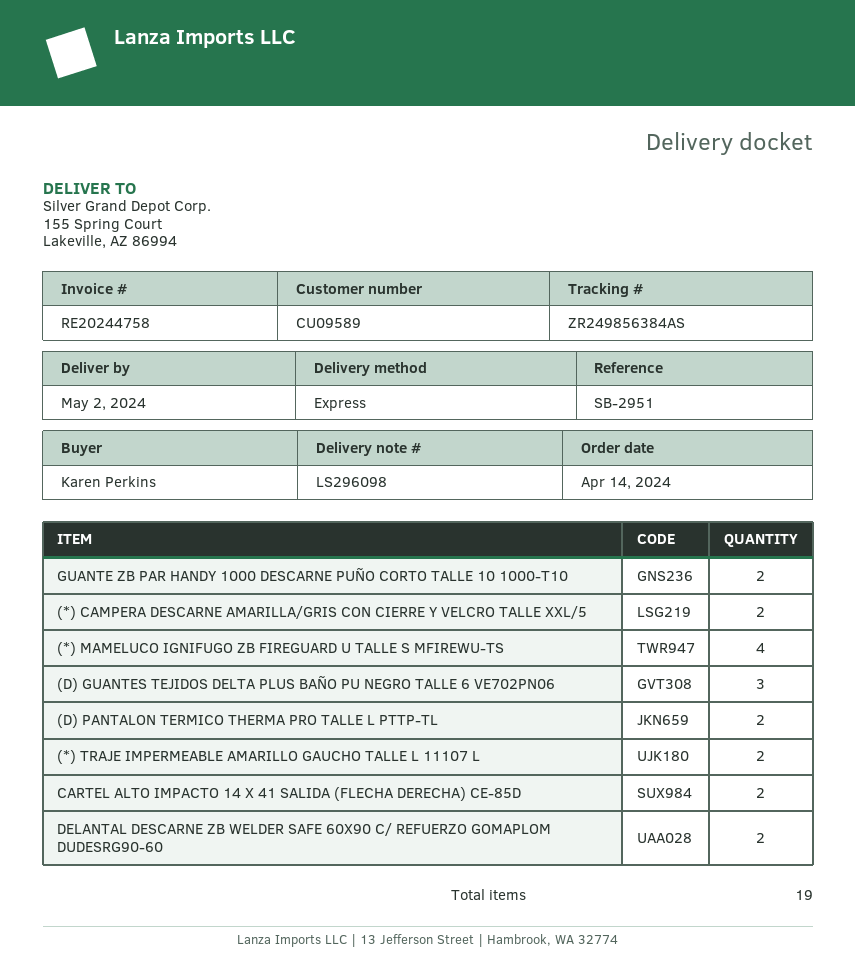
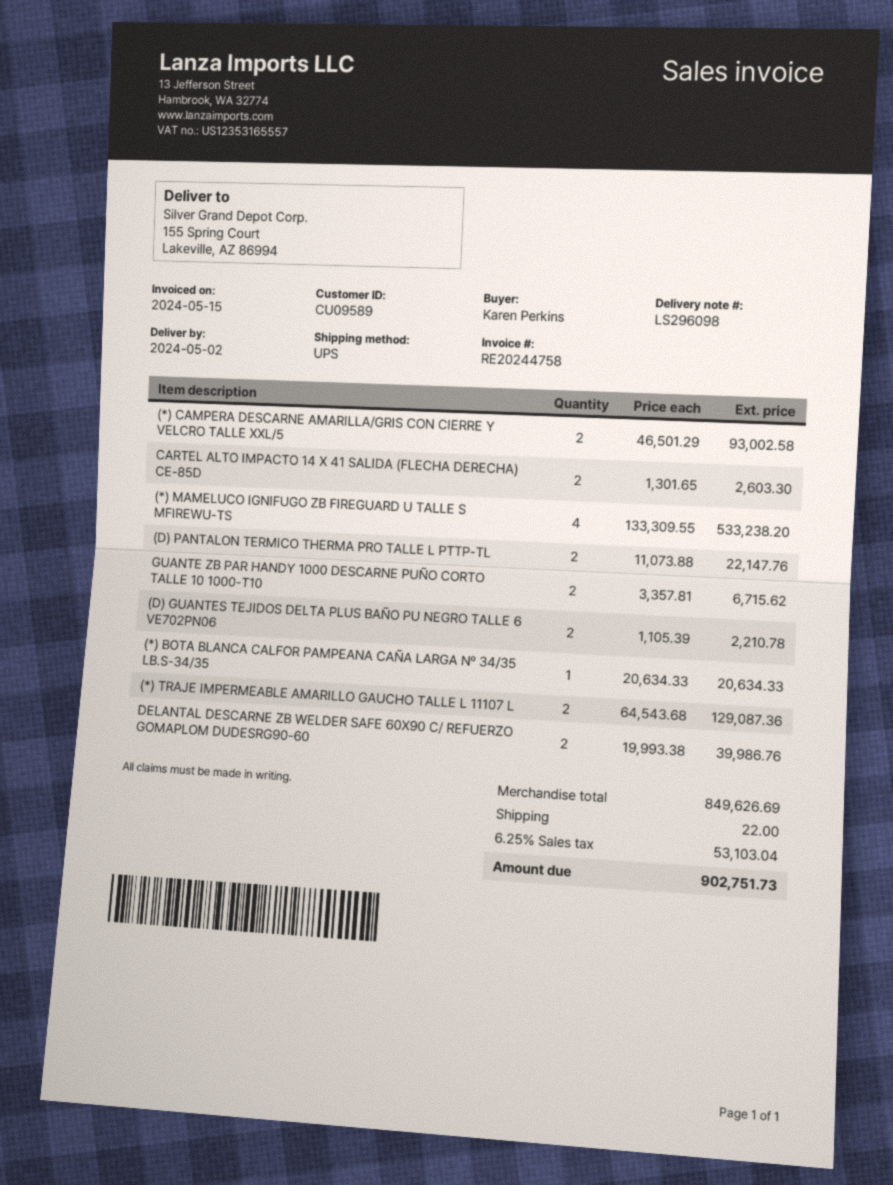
shipping method: express -> UPS
(D) GUANTES TEJIDOS DELTA PLUS BAÑO PU NEGRO TALLE 6 VE702PN06: 3 -> 2
(*) BOTA BLANCA CALFOR PAMPEANA CAÑA LARGA Nº 34/35 LB.S-34/35: none -> 1

